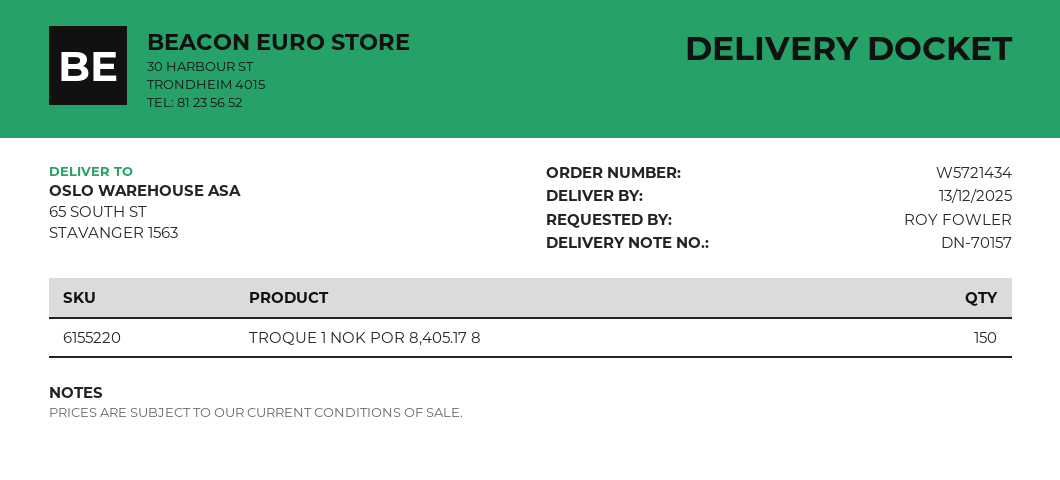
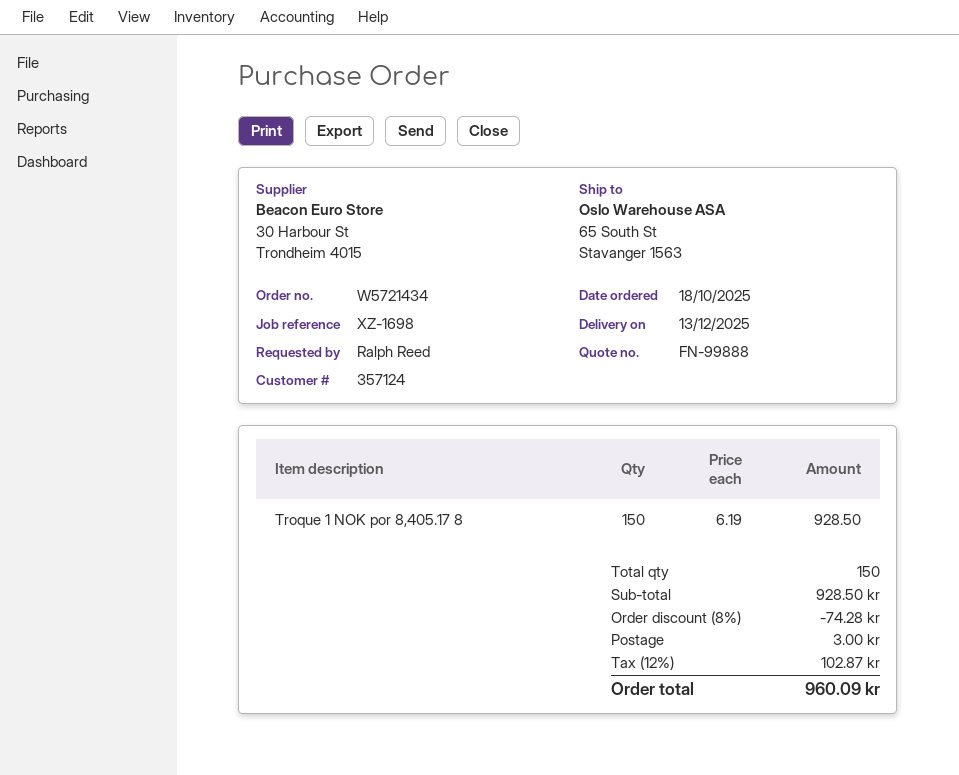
ordered by: ROY FOWLER -> Ralph Reed

